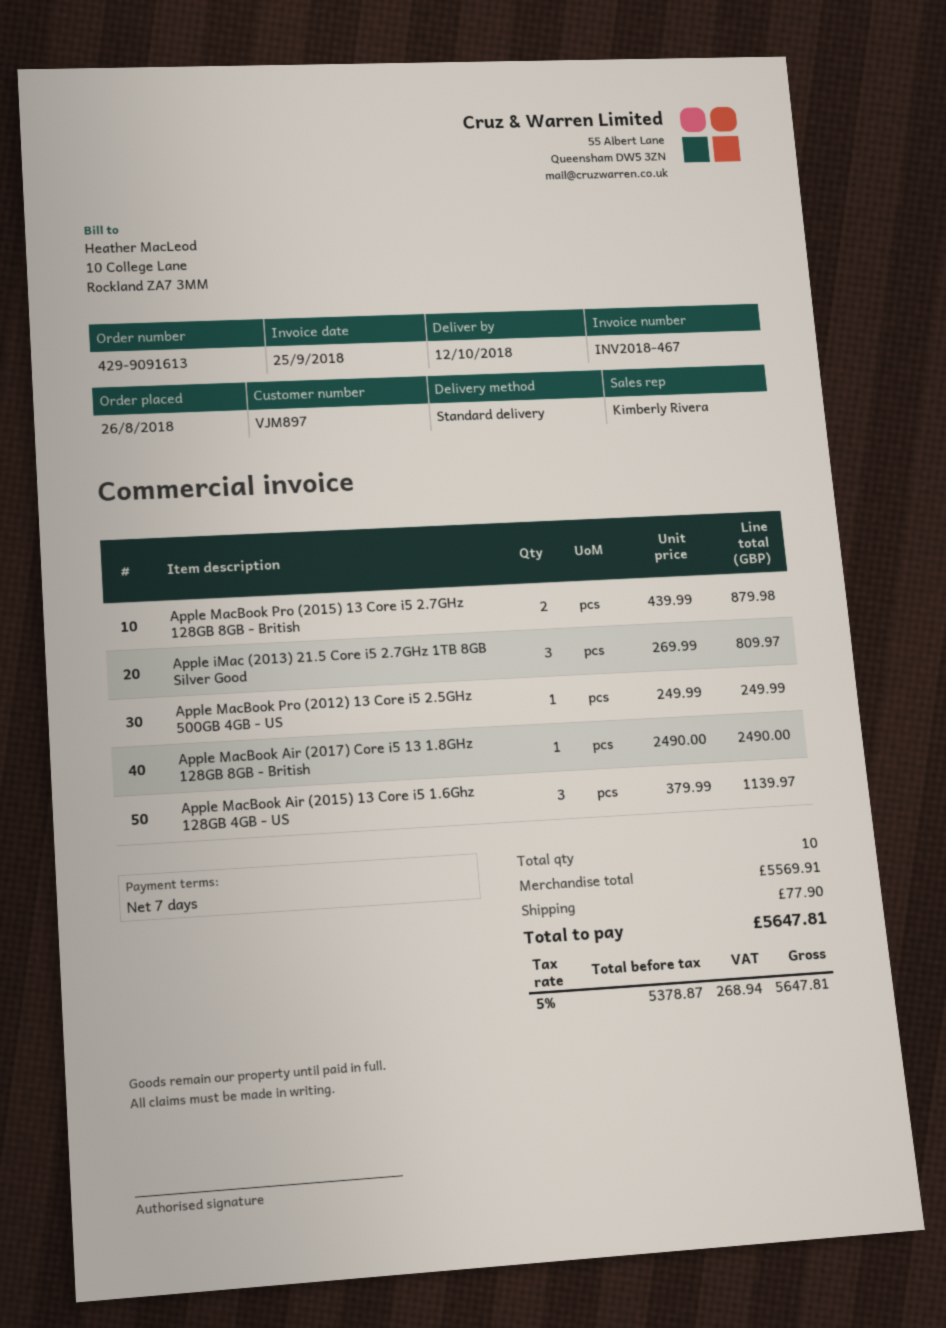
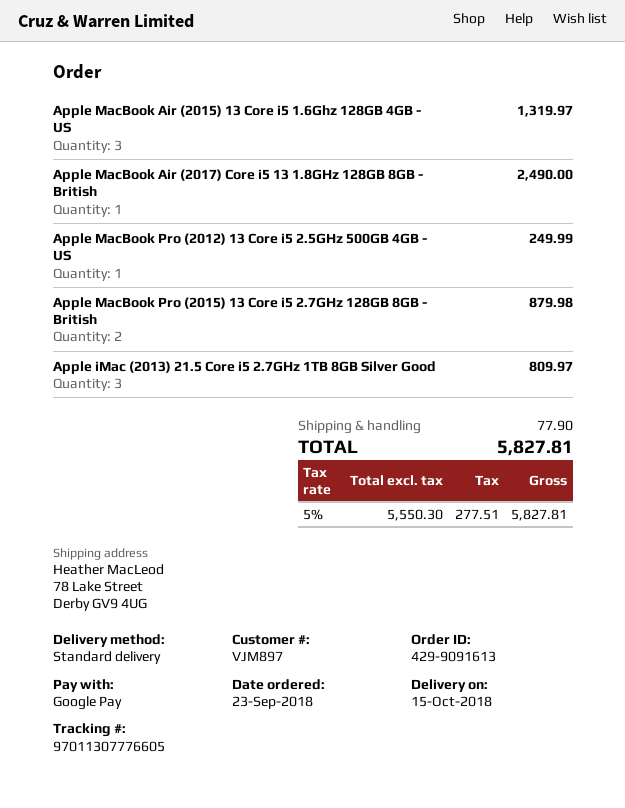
order date: 2018-08-26 -> 2018-09-23
delivery date: 2018-10-12 -> 2018-10-15
Apple MacBook Air (2015) 13 Core i5 1.6Ghz 128GB 4GB - US: 3 for 1139.97 -> 3 for 1319.97
net: 5378.87 -> 5550.30
tax: 5% = 268.94 -> 5% = 277.51
total: 5647.81 -> 5827.81

